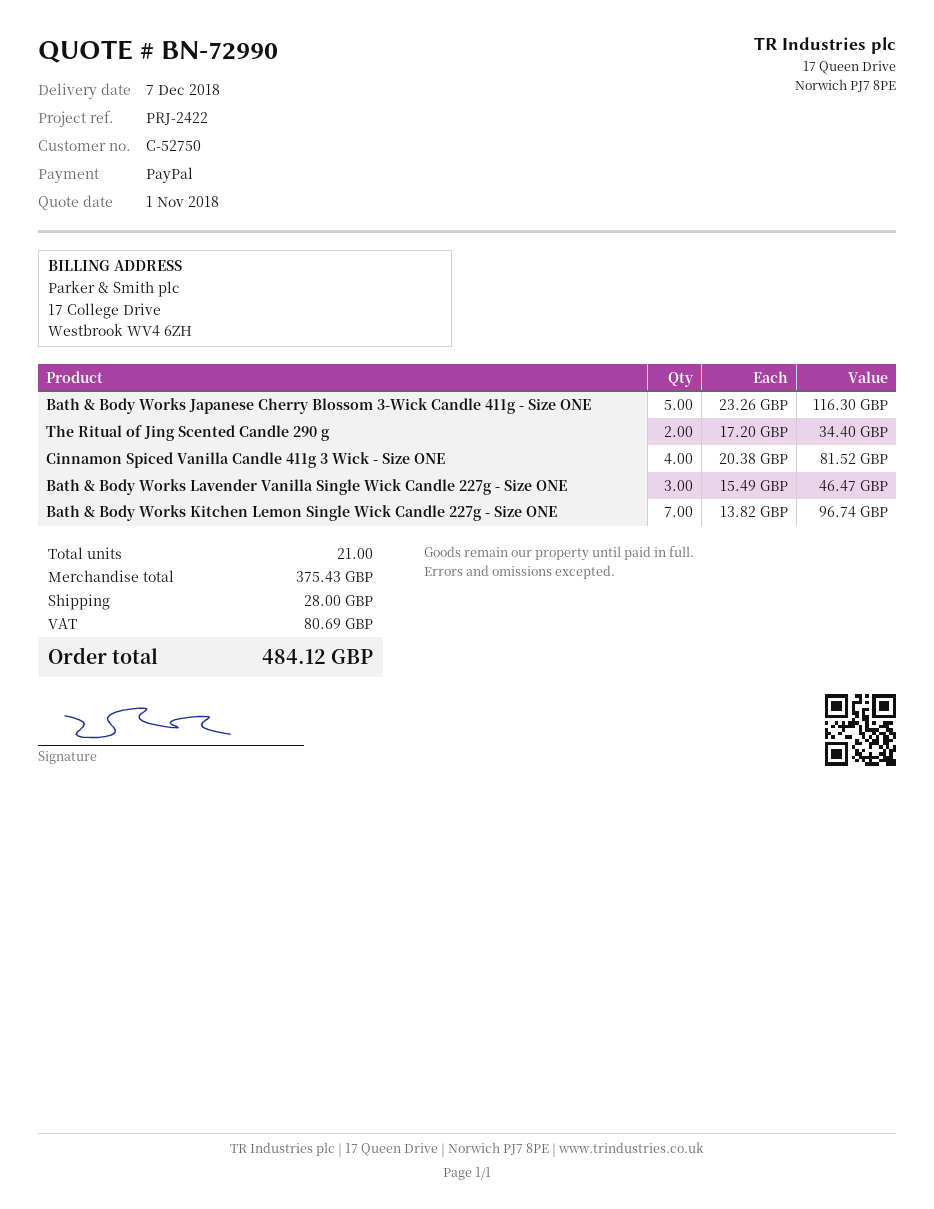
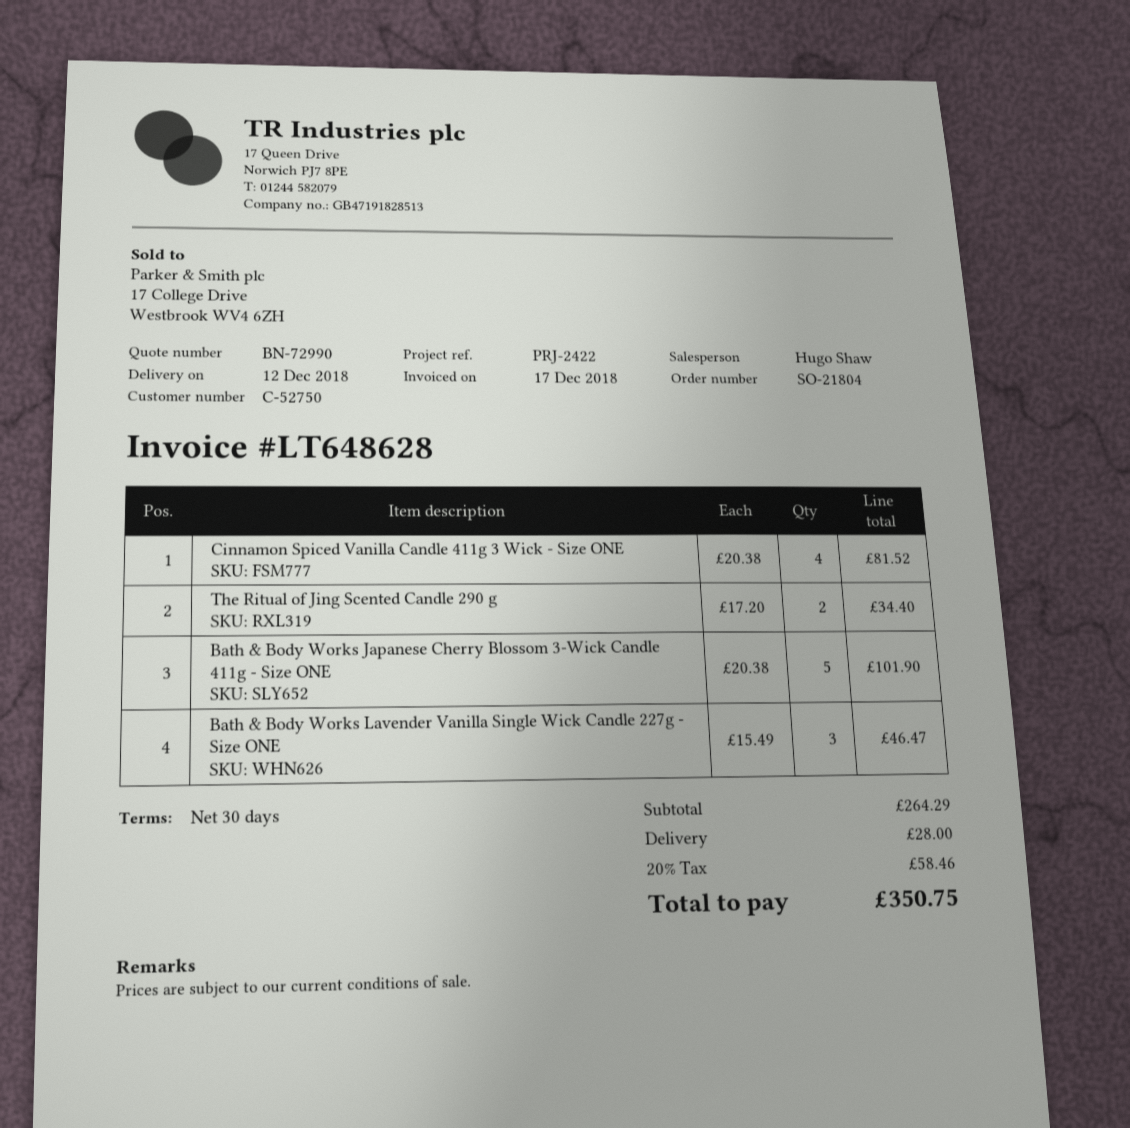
delivery date: 2018-12-07 -> 2018-12-12
Bath & Body Works Japanese Cherry Blossom 3-Wick Candle 411g - Size ONE: 5 x 23.26 = 116.30 -> 5 x 20.38 = 101.90
Bath & Body Works Kitchen Lemon Single Wick Candle 227g - Size ONE: 7 x 13.82 = 96.74 -> none
subtotal: 375.43 -> 264.29
tax: 80.69 -> 58.46
total: 484.12 -> 350.75

